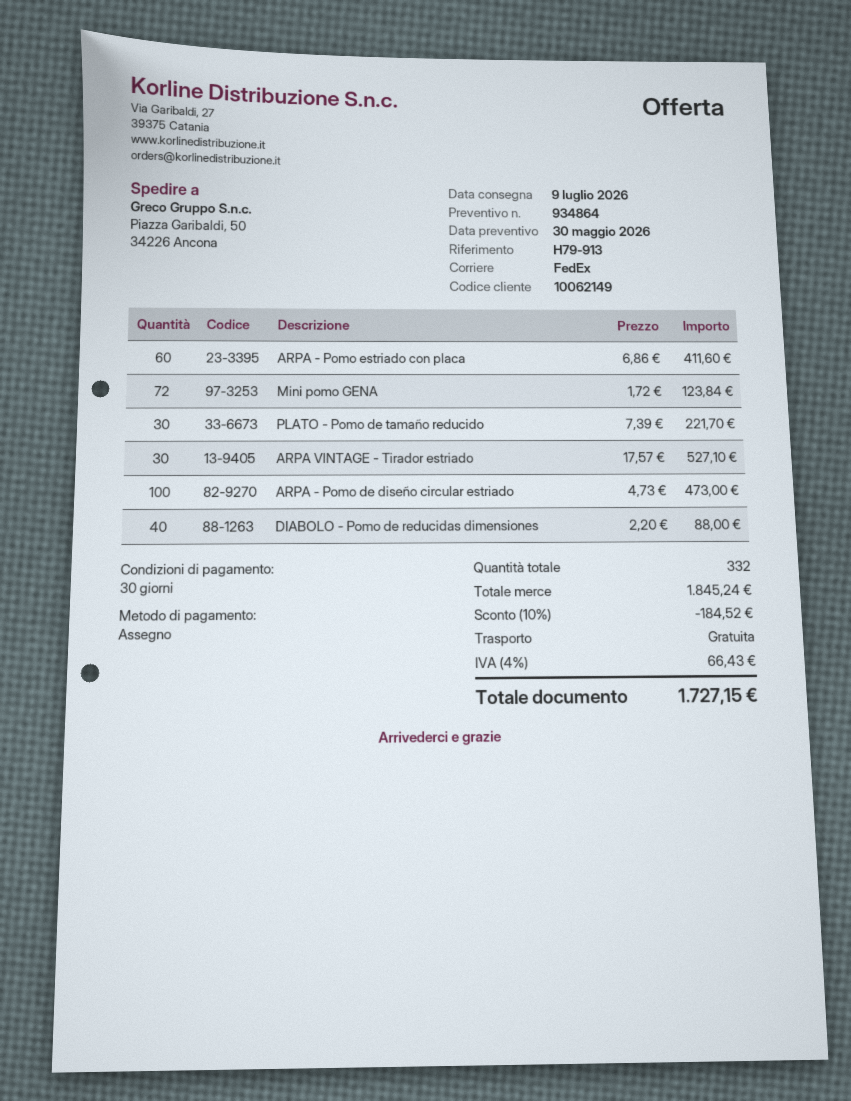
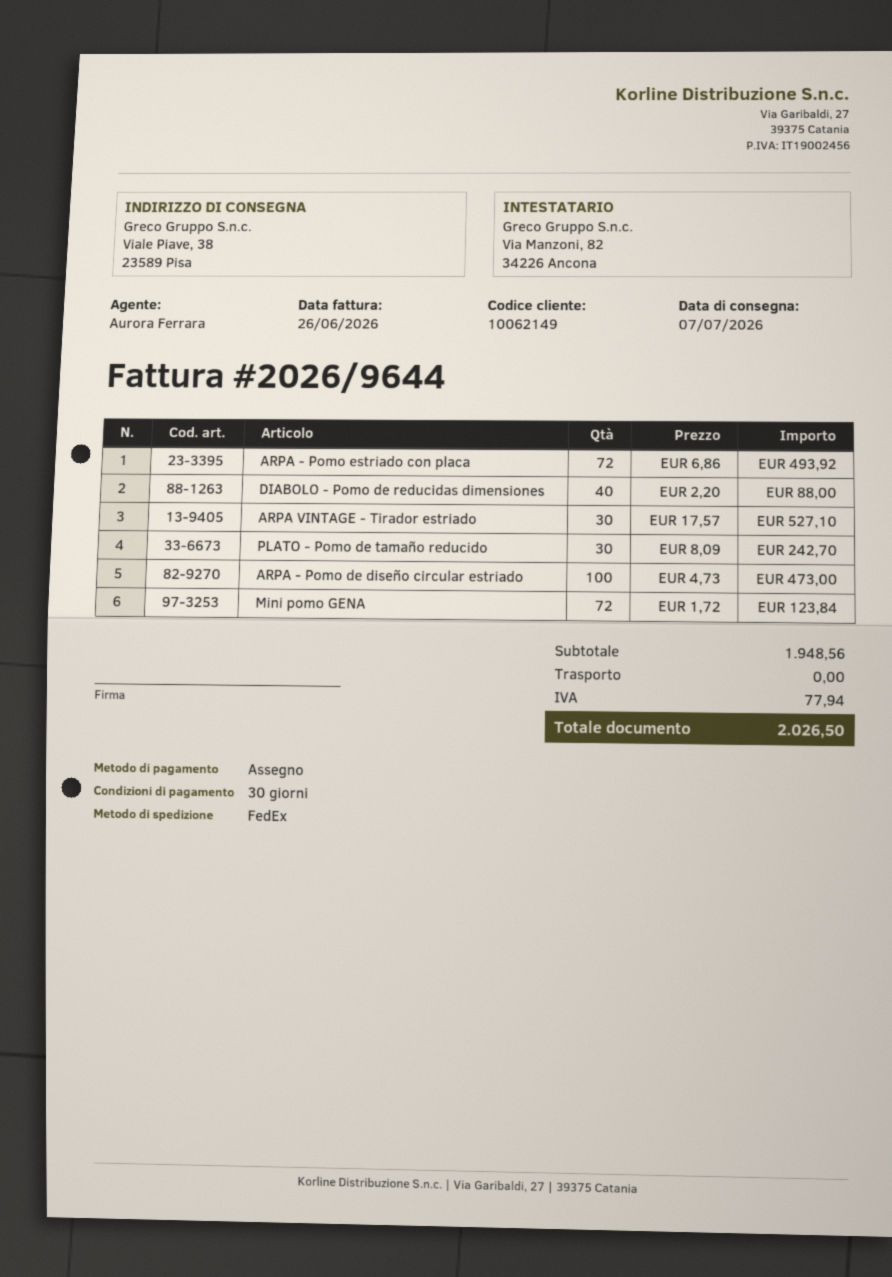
delivery date: 2026-07-09 -> 2026-07-07
ship to: Piazza Garibaldi, 50, 34226 Ancona -> Viale Piave, 38, 23589 Pisa
ARPA - Pomo estriado con placa: 60 x 6.86 = 411.60 -> 72 x 6.86 = 493.92
PLATO - Pomo de tamaño reducido: 30 x 7.39 = 221.70 -> 30 x 8.09 = 242.70
subtotal: 1845.24 -> 1948.56
discount: 10% = 184.52 -> none
tax: 66.43 -> 77.94
total: 1727.15 -> 2026.50

